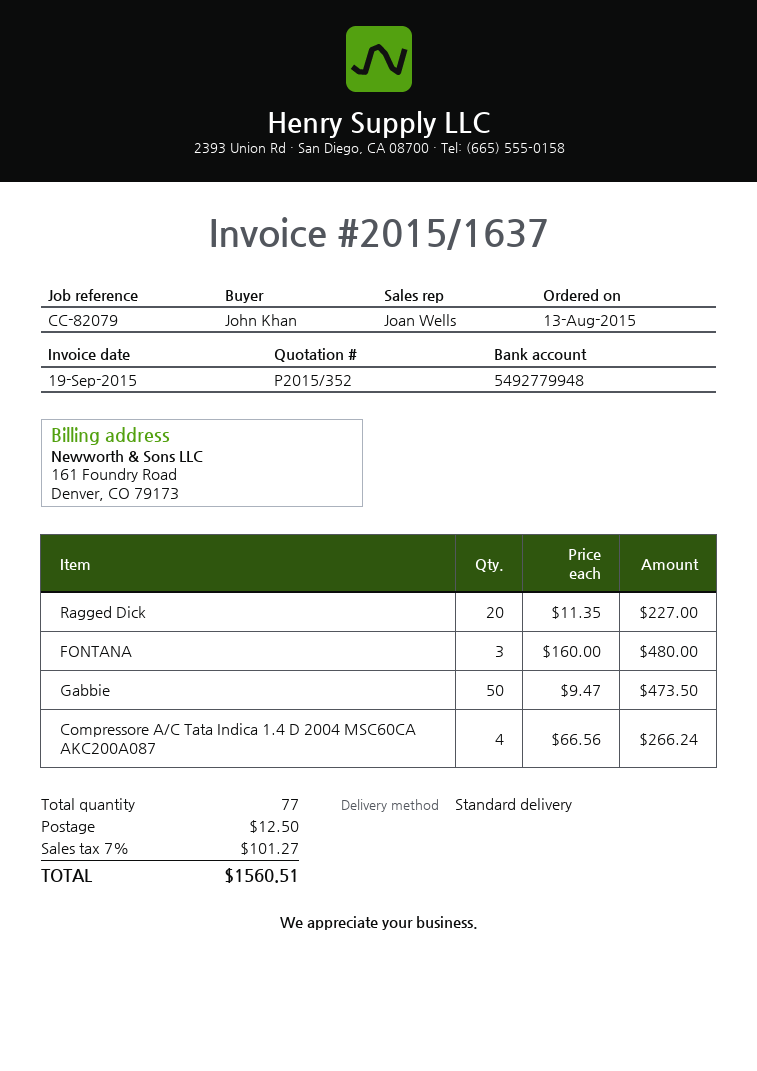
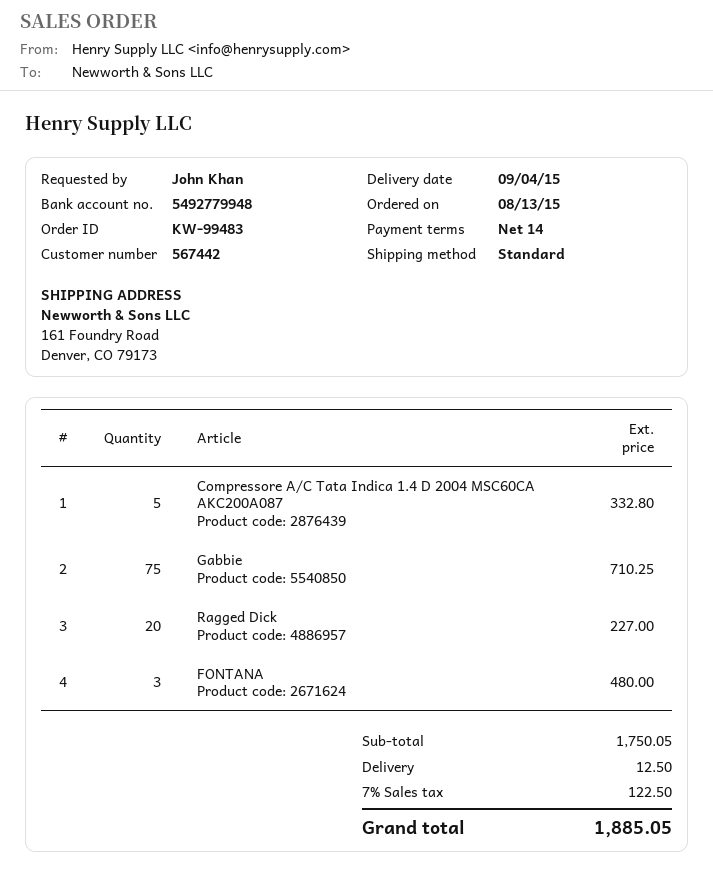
Gabbie: 50 for 473.50 -> 75 for 710.25
Compressore A/C Tata Indica 1.4 D 2004 MSC60CA AKC200A087: 4 for 266.24 -> 5 for 332.80
tax: 7% = 101.27 -> 7% = 122.50
total: 1560.51 -> 1885.05

